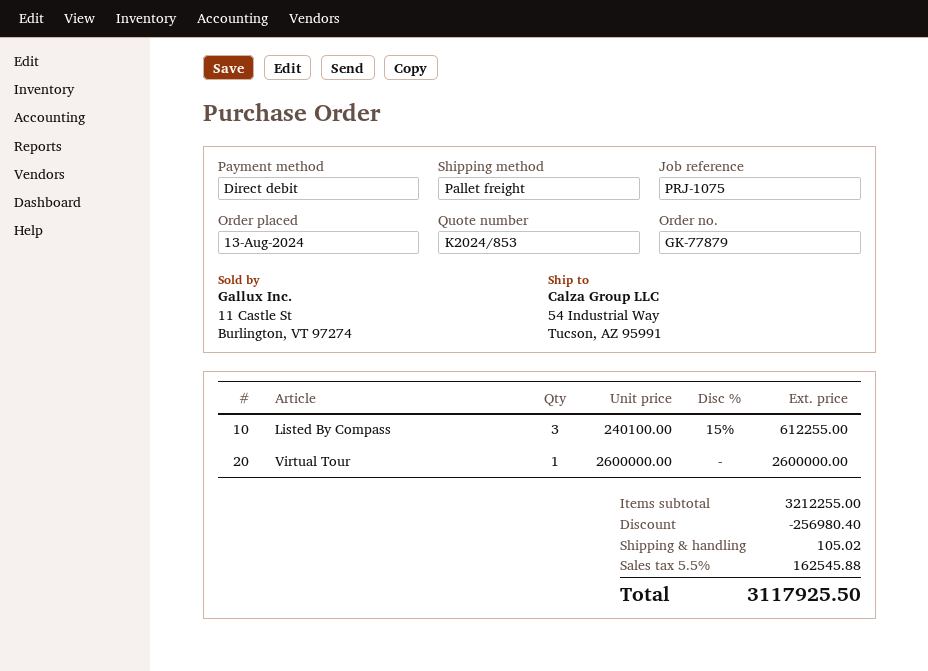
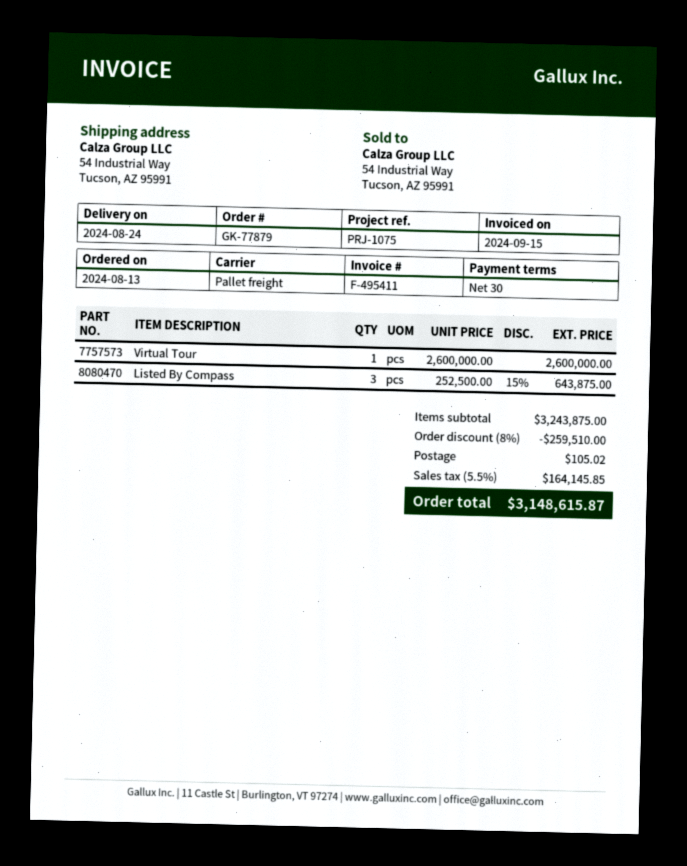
Listed By Compass: 3 x 240100.00 - 15% = 612255.00 -> 3 x 252500.00 - 15% = 643875.00
subtotal: 3212255.00 -> 3243875.00
discount: 256980.40 -> 259510.00
tax: 5.5% = 162545.88 -> 5.5% = 164145.85
total: 3117925.50 -> 3148615.87

